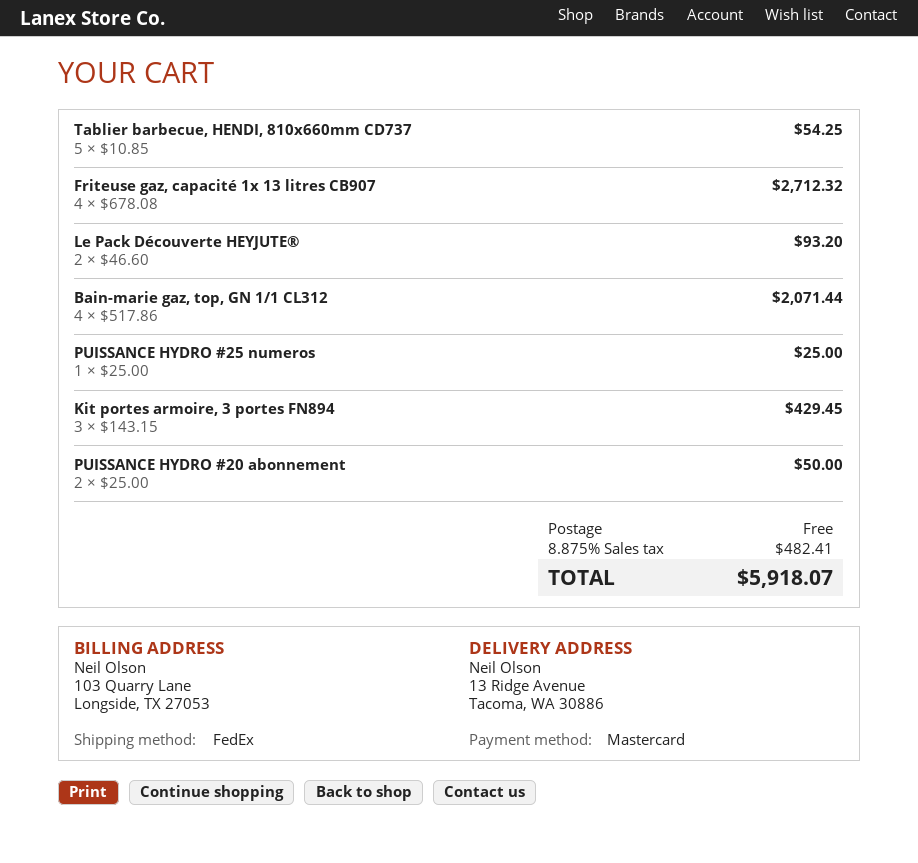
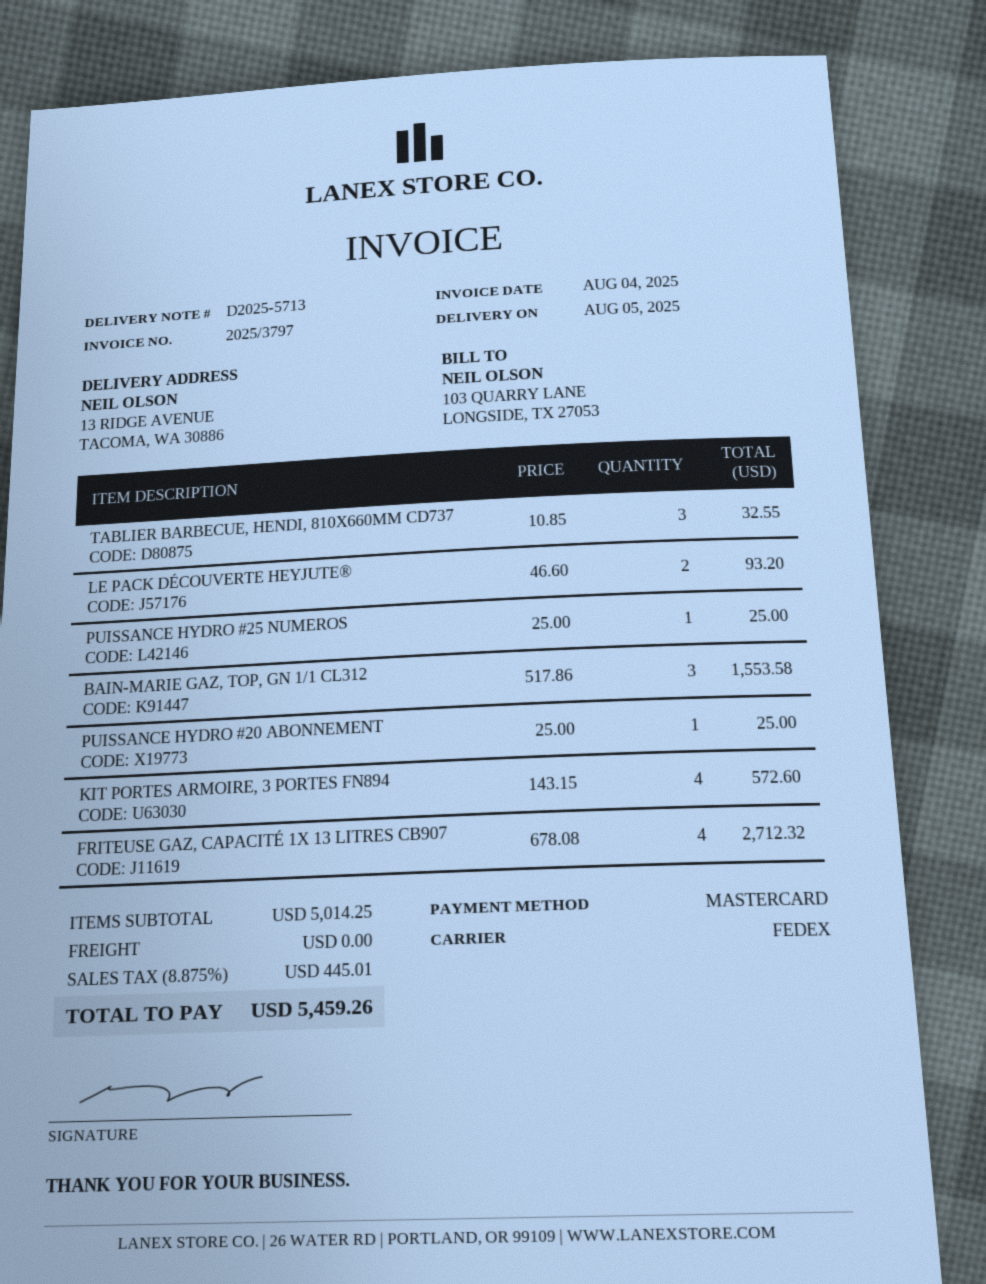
Tablier barbecue, HENDI, 810x660mm CD737: 5 x 10.85 = 54.25 -> 3 x 10.85 = 32.55
Bain-marie gaz, top, GN 1/1 CL312: 4 x 517.86 = 2071.44 -> 3 x 517.86 = 1553.58
Kit portes armoire, 3 portes FN894: 3 x 143.15 = 429.45 -> 4 x 143.15 = 572.60
PUISSANCE HYDRO #20 abonnement: 2 x 25.00 = 50.00 -> 1 x 25.00 = 25.00
tax: 8.875% = 482.41 -> 8.875% = 445.01
total: 5918.07 -> 5459.26

